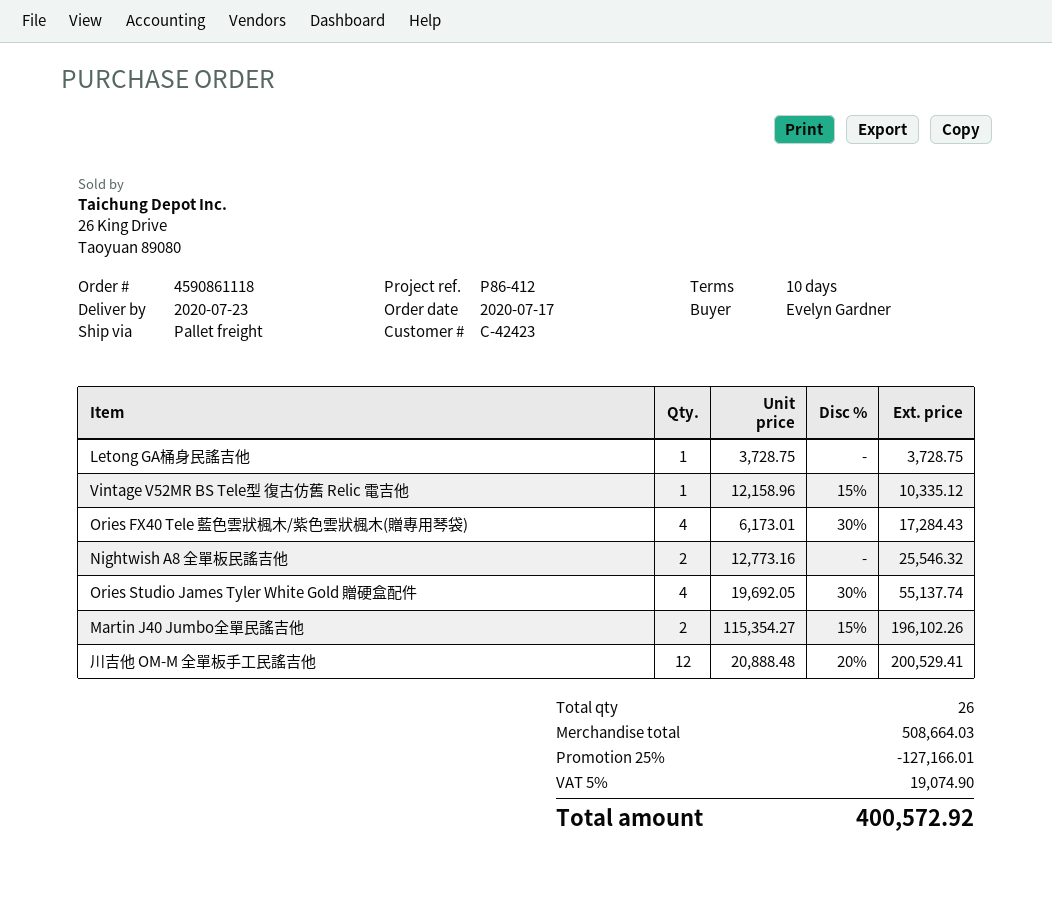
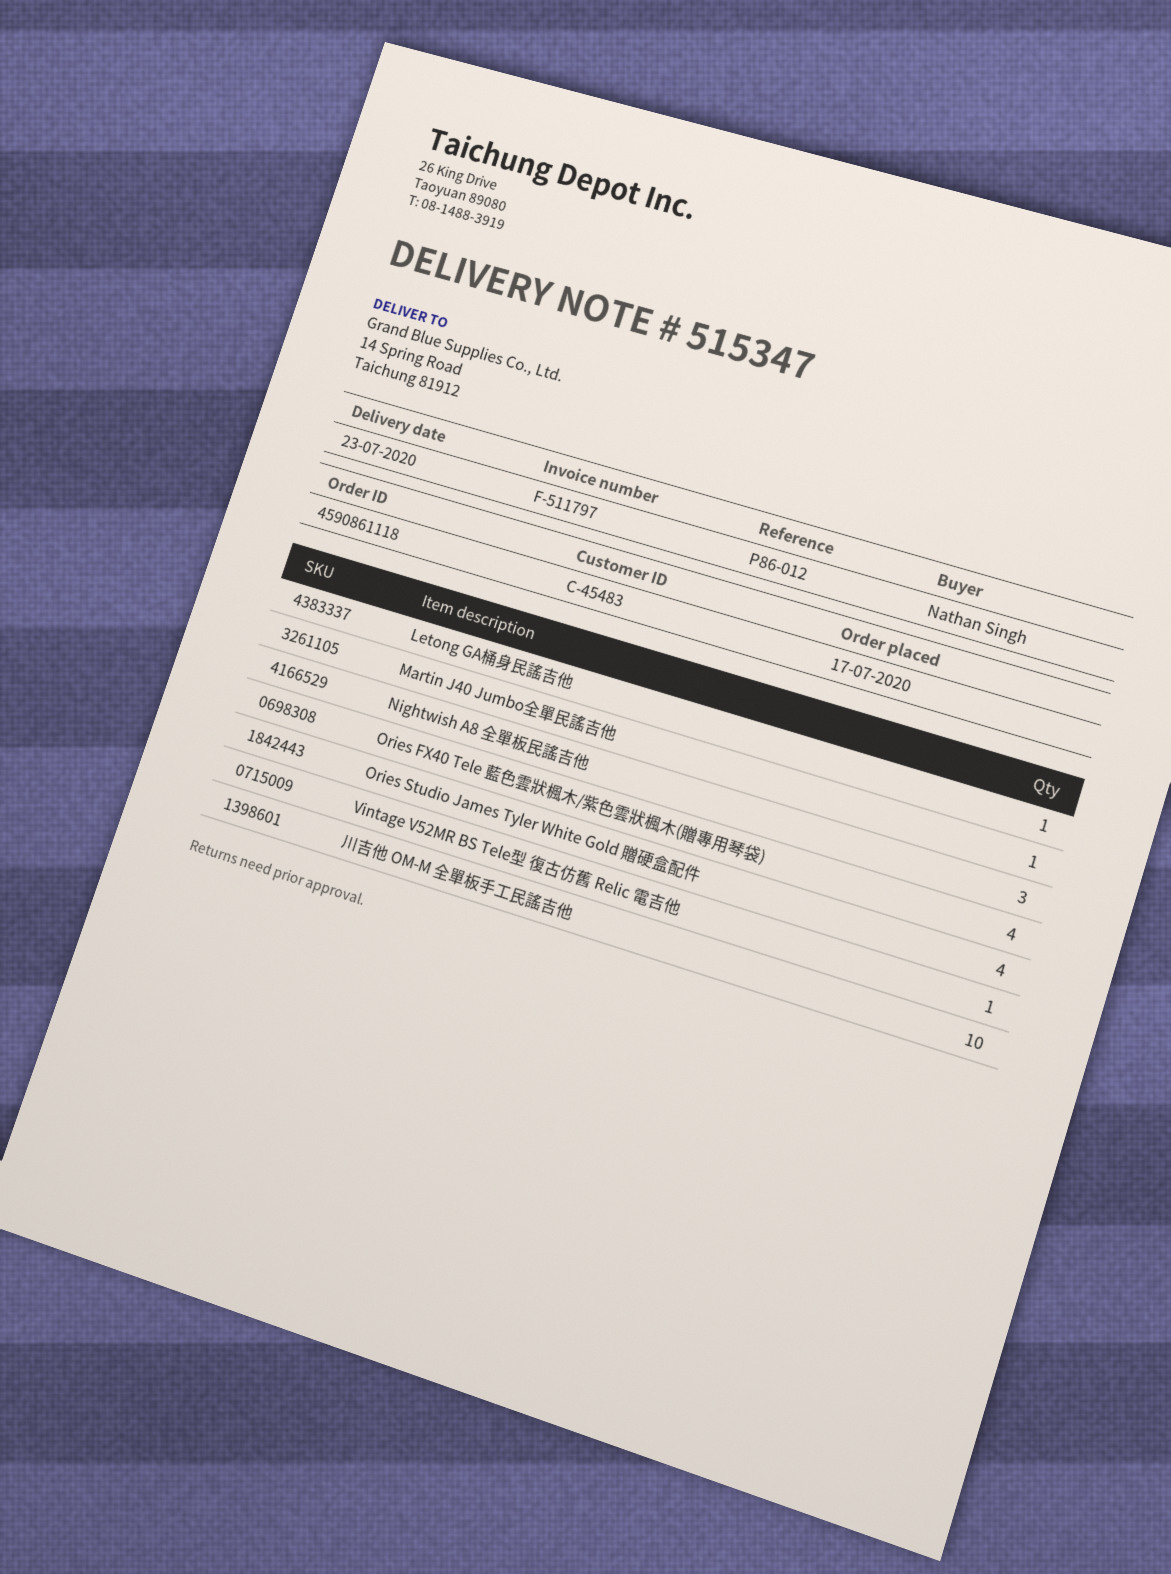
customer number: C-42423 -> C-45483
reference: P86-412 -> P86-012
ordered by: Evelyn Gardner -> Nathan Singh
Nightwish A8 全單板民謠吉他: 2 -> 3
Martin J40 Jumbo全單民謠吉他: 2 -> 1
川吉他 OM-M 全單板手工民謠吉他: 12 -> 10

